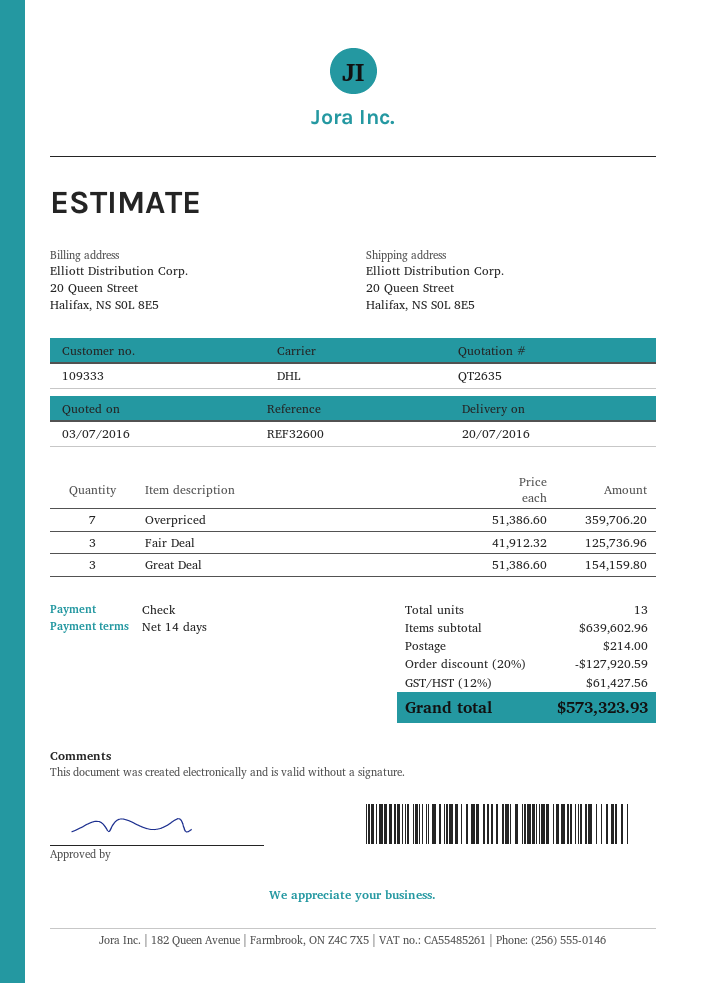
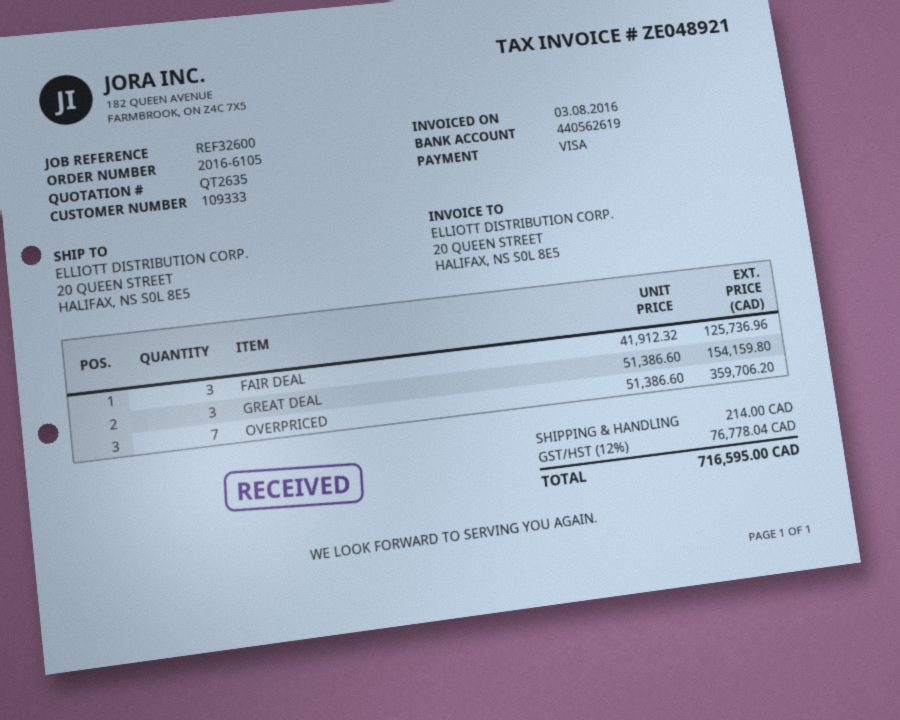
payment method: cheque -> Visa
discount: 20% = 127920.59 -> none
tax: 12% = 61427.56 -> 12% = 76778.04
total: 573323.93 -> 716595.00

